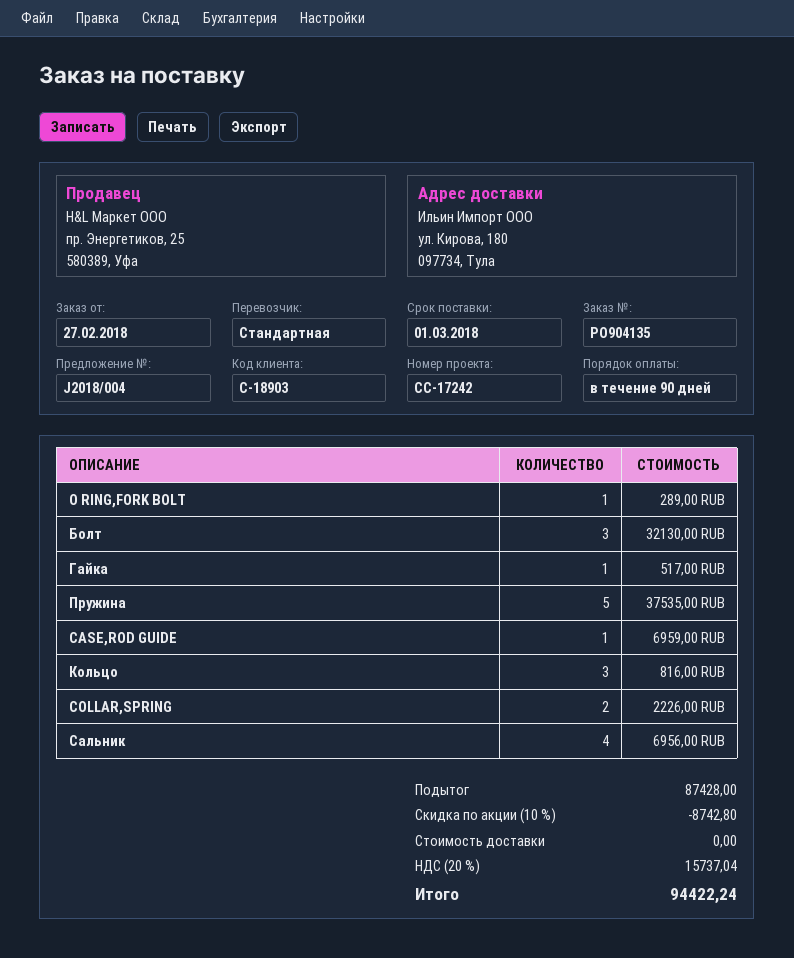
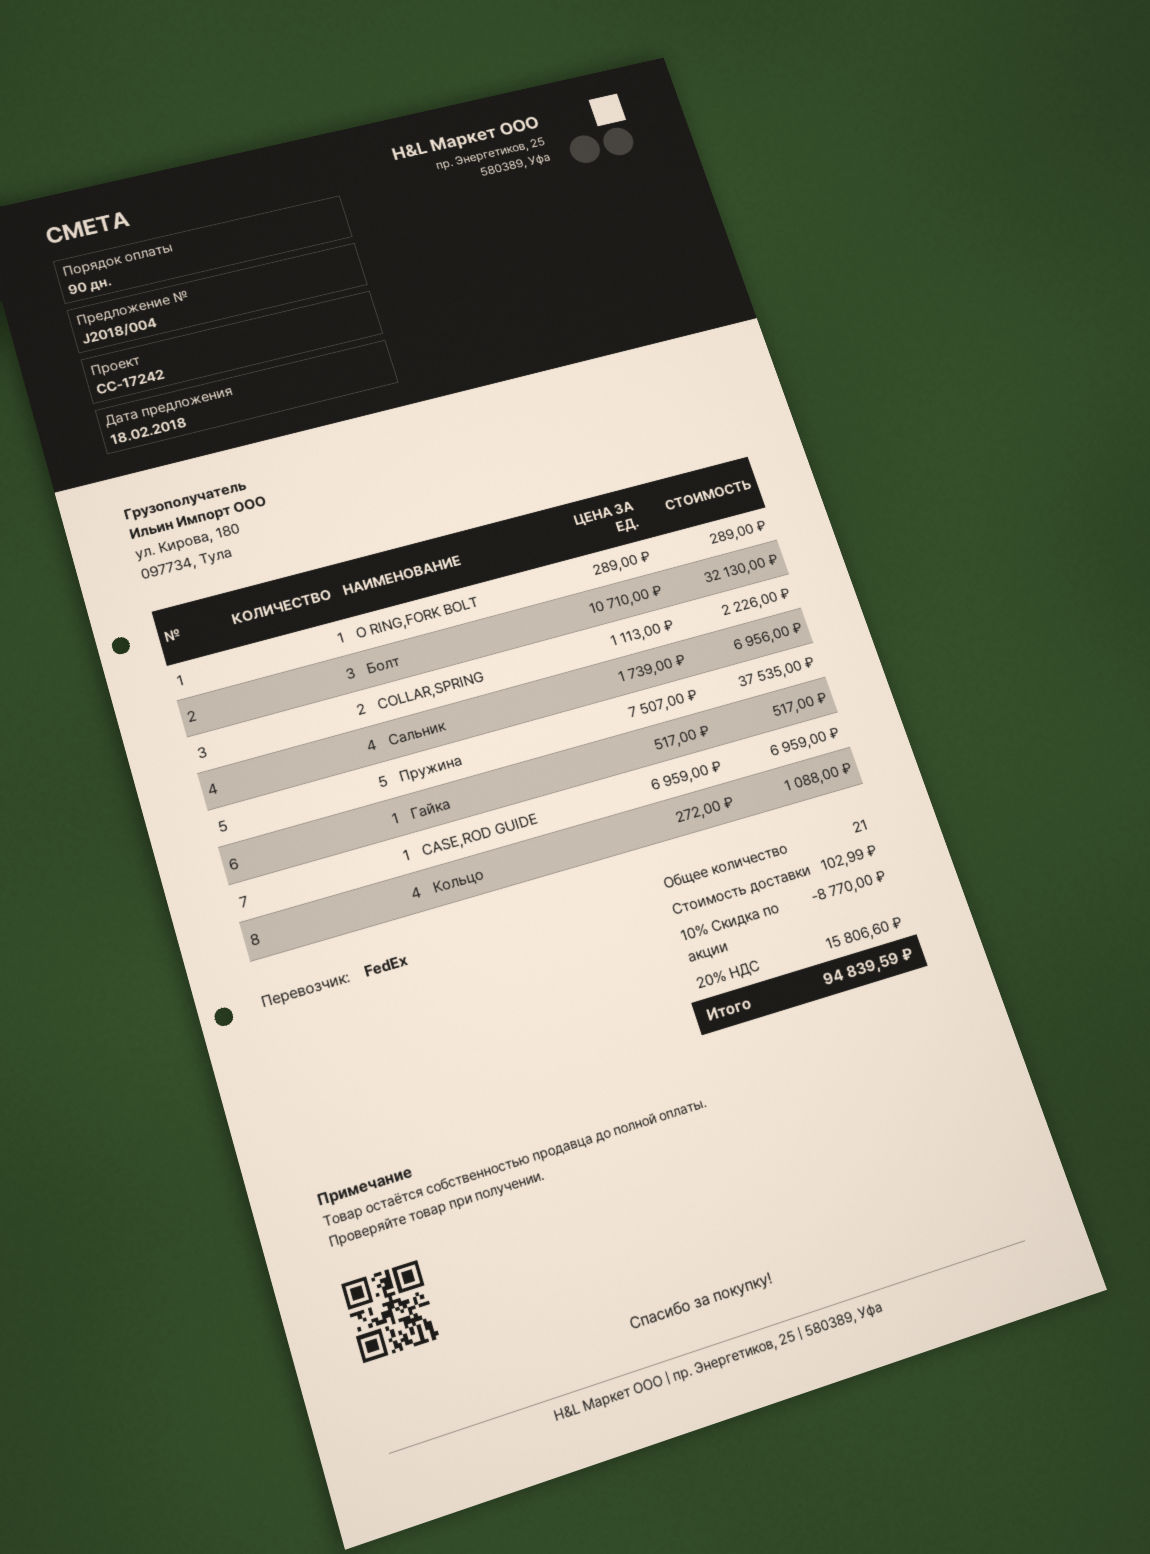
shipping method: standard -> FedEx
Кольцо: 3 for 816.00 -> 4 for 1088.00
discount: 10% = 8742.80 -> 10% = 8770.00
shipping: 0.00 -> 102.99
tax: 20% = 15737.04 -> 20% = 15806.60
total: 94422.24 -> 94839.59

